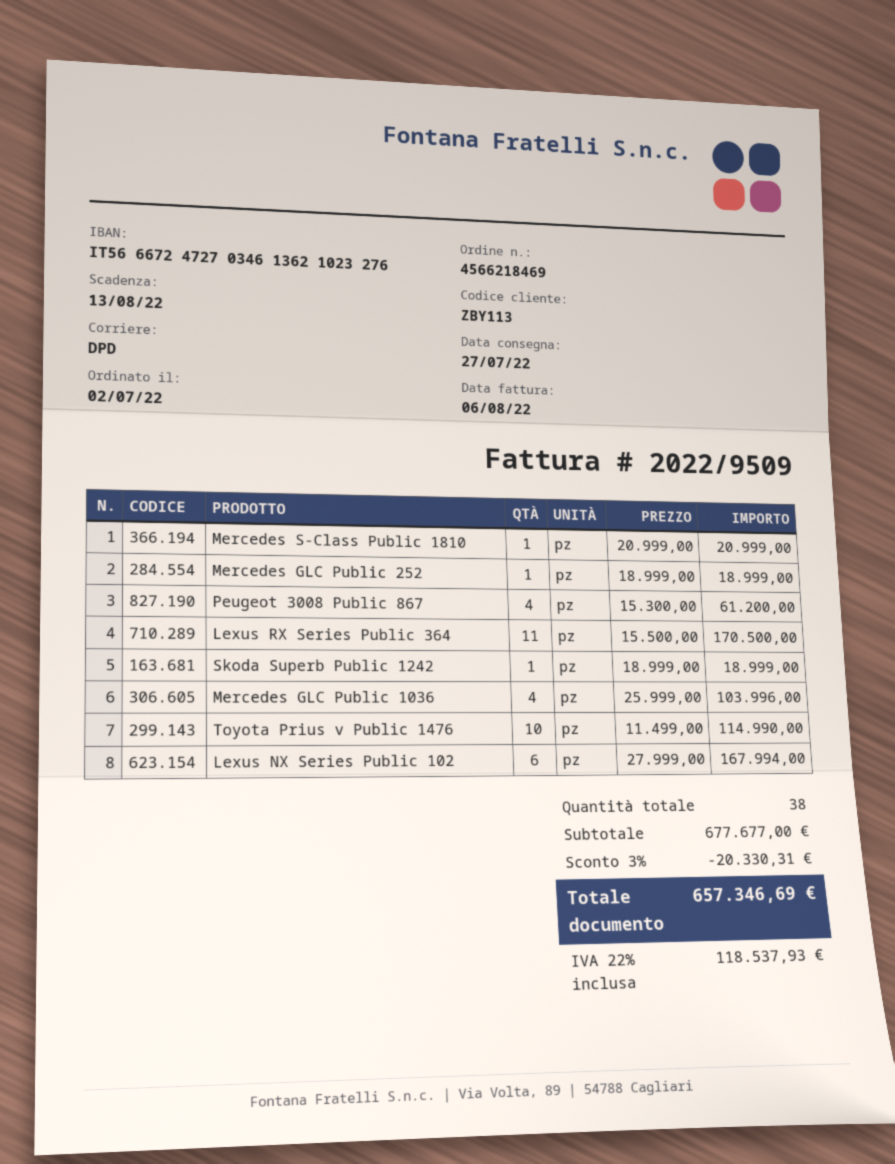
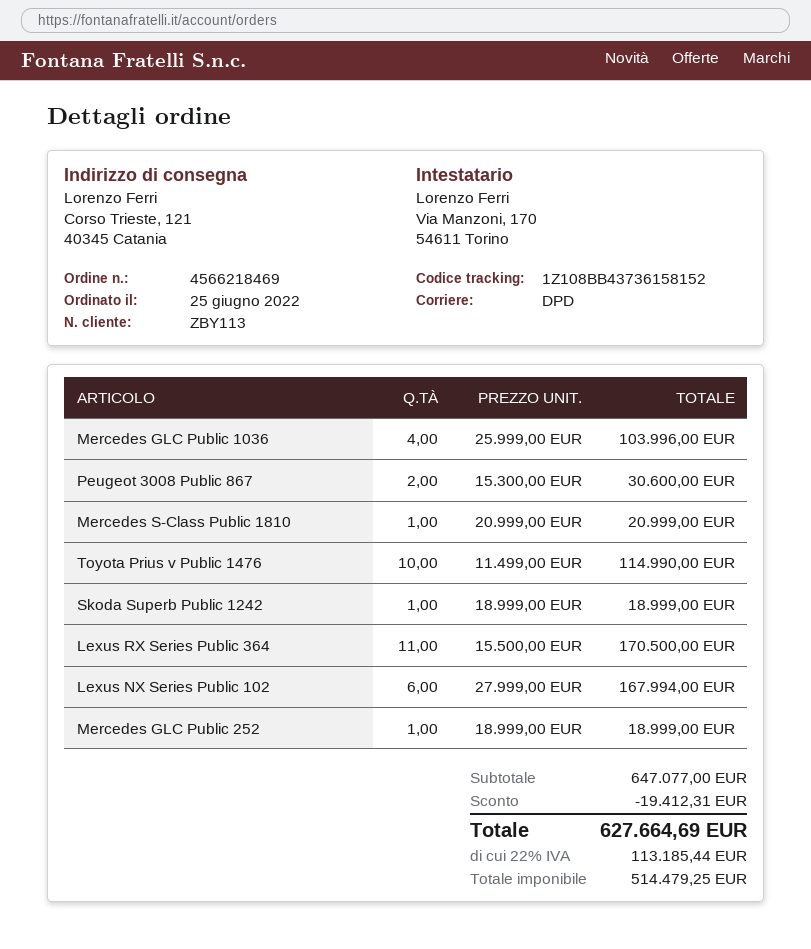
order date: 2022-07-02 -> 2022-06-25
Peugeot 3008 Public 867: 4 x 15300.00 = 61200.00 -> 2 x 15300.00 = 30600.00
subtotal: 677677.00 -> 647077.00
discount: 20330.31 -> 19412.31
tax: 22% = 118537.93 -> 22% = 113185.44
total: 657346.69 -> 627664.69

